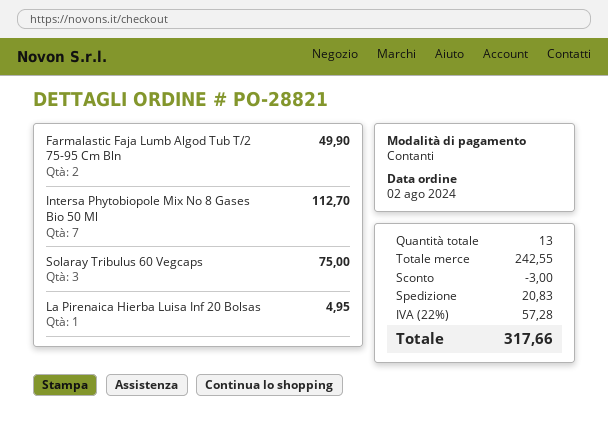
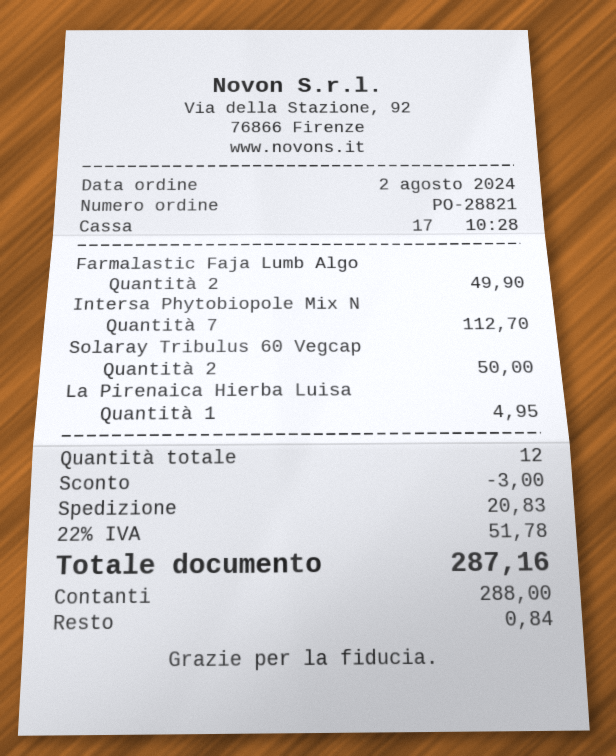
Solaray Tribulus 60 Vegcaps: 3 for 75.00 -> 2 for 50.00
total quantity: 13 -> 12
tax: 22% = 57.28 -> 22% = 51.78
total: 317.66 -> 287.16

